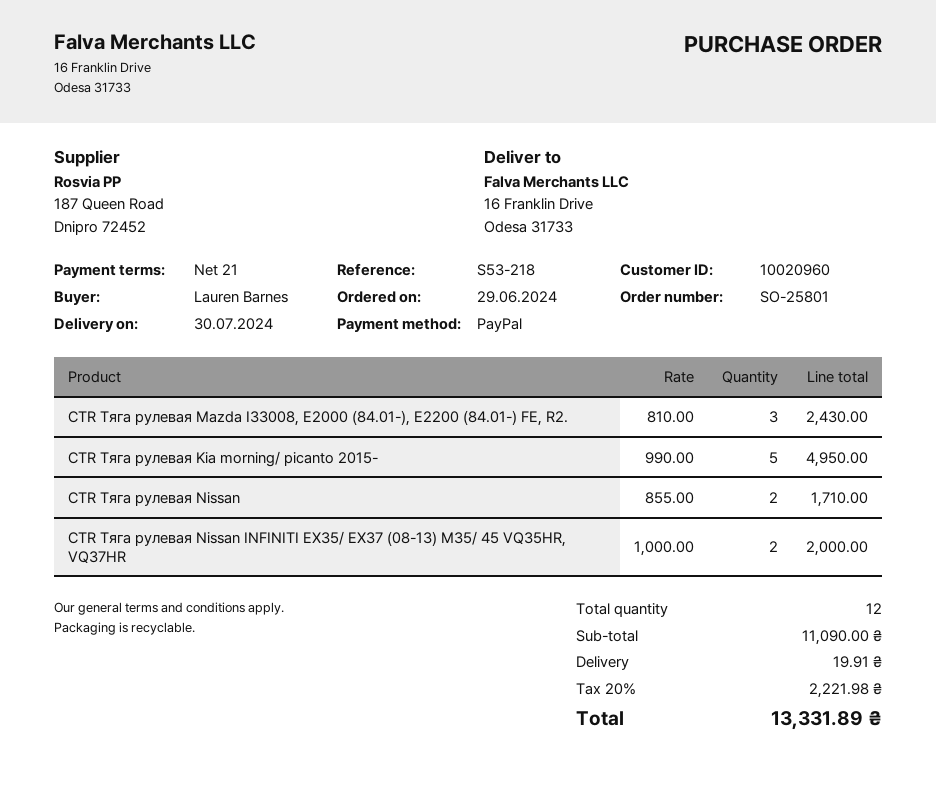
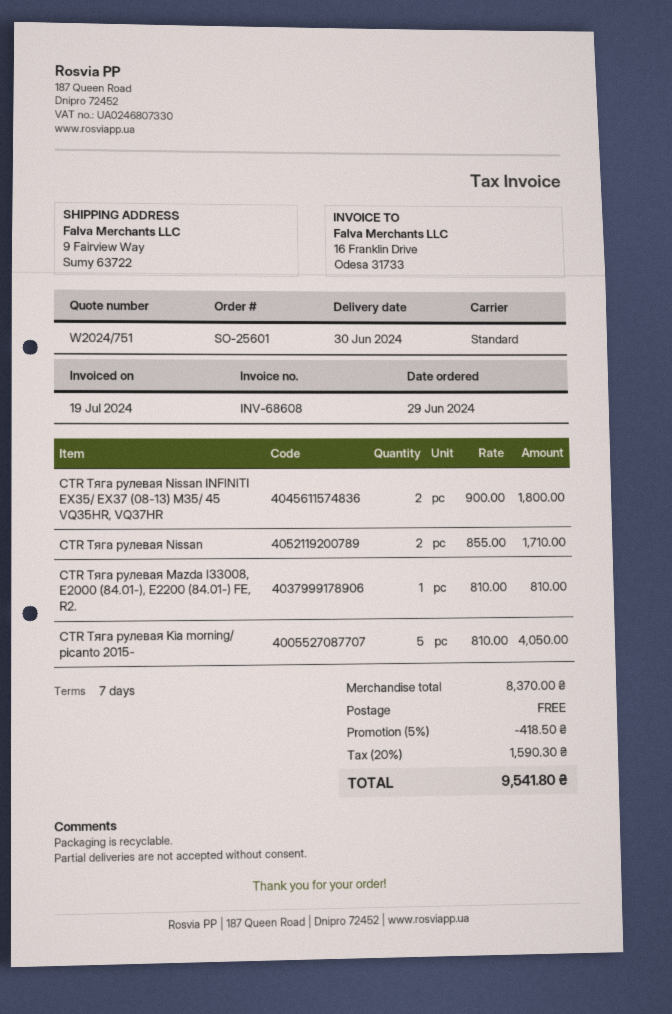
order number: SO-25801 -> SO-25601
delivery date: 2024-07-30 -> 2024-06-30
payment terms: 21 days -> 7 days
ship to: 16 Franklin Drive, Odesa 31733 -> 9 Fairview Way, Sumy 63722
CTR Тяга рулевая Mazda I33008, E2000 (84.01-), E2200 (84.01-) FE, R2.: 3 x 810.00 = 2430.00 -> 1 x 810.00 = 810.00
CTR Тяга рулевая Kia morning/ picanto 2015-: 5 x 990.00 = 4950.00 -> 5 x 810.00 = 4050.00
CTR Тяга рулевая Nissan INFINITI EX35/ EX37 (08-13) M35/ 45 VQ35HR, VQ37HR: 2 x 1000.00 = 2000.00 -> 2 x 900.00 = 1800.00
subtotal: 11090.00 -> 8370.00
discount: none -> 5% = 418.50
shipping: 19.91 -> 0.00
tax: 20% = 2221.98 -> 20% = 1590.30
total: 13331.89 -> 9541.80

